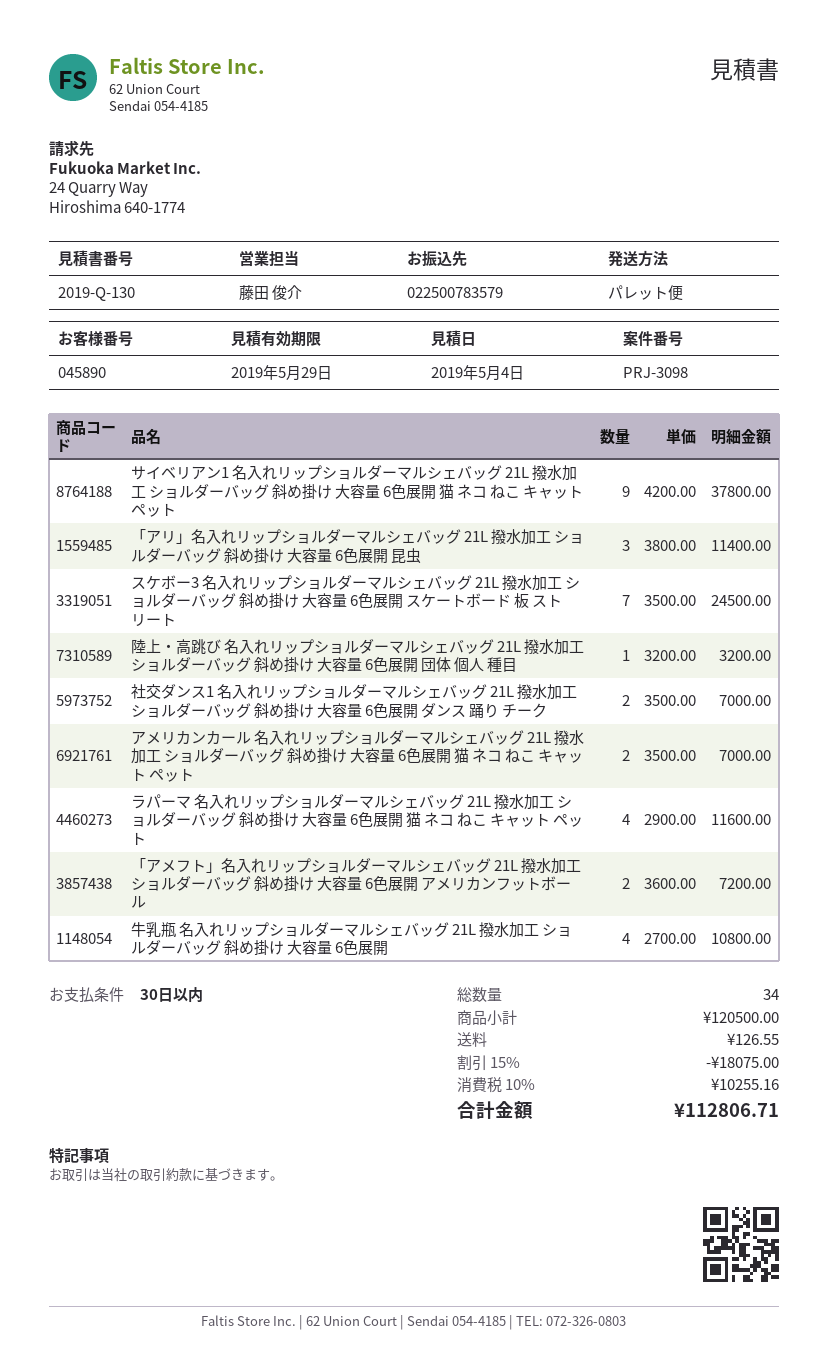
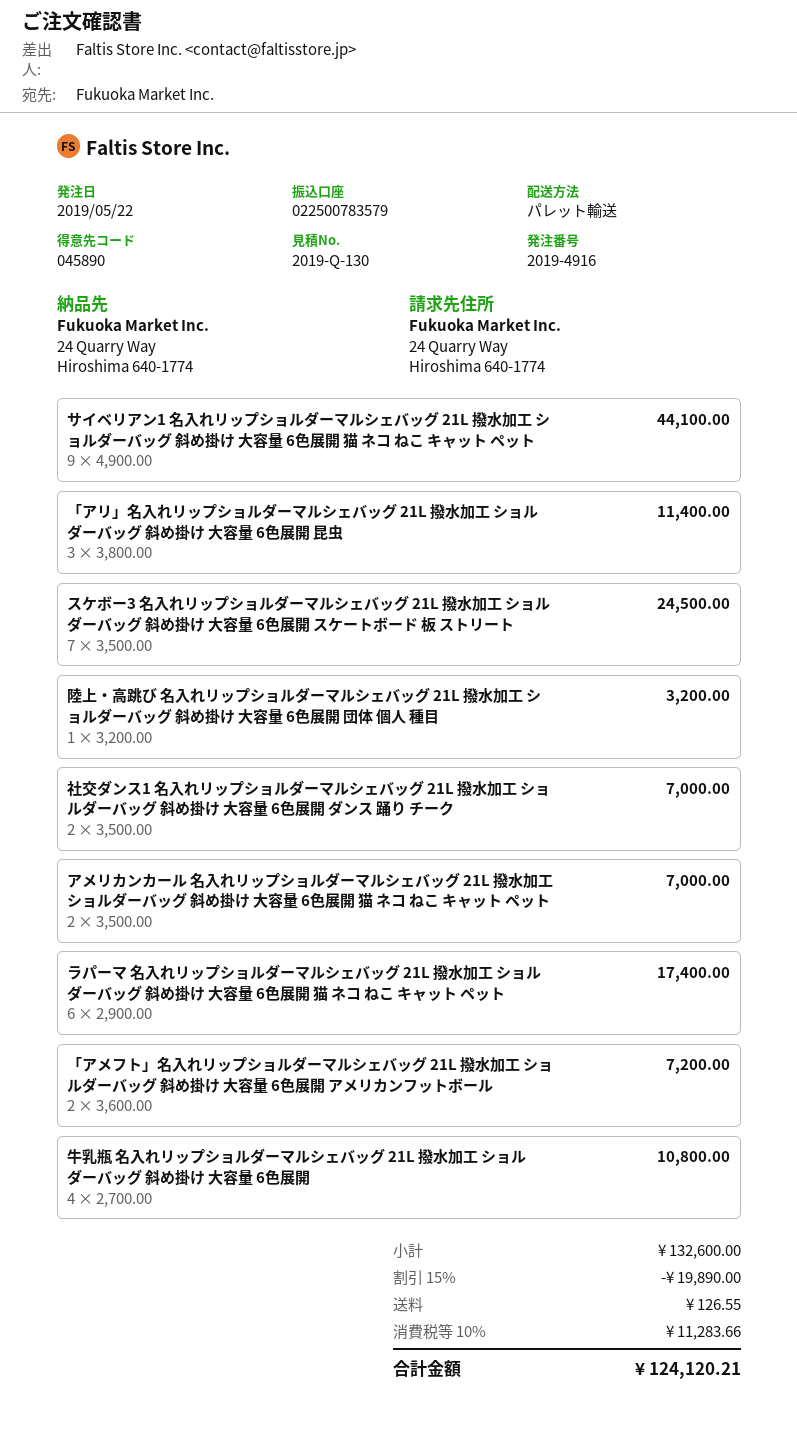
サイベリアン1 名入れリップショルダーマルシェバッグ 21L 撥水加工 ショルダーバッグ 斜め掛け 大容量 6色展開 猫 ネコ ねこ キャット ペット: 9 x 4200.00 = 37800.00 -> 9 x 4900.00 = 44100.00
ラパーマ 名入れリップショルダーマルシェバッグ 21L 撥水加工 ショルダーバッグ 斜め掛け 大容量 6色展開 猫 ネコ ねこ キャット ペット: 4 x 2900.00 = 11600.00 -> 6 x 2900.00 = 17400.00
subtotal: 120500.00 -> 132600.00
discount: 15% = 18075.00 -> 15% = 19890.00
tax: 10% = 10255.16 -> 10% = 11283.66
total: 112806.71 -> 124120.21

